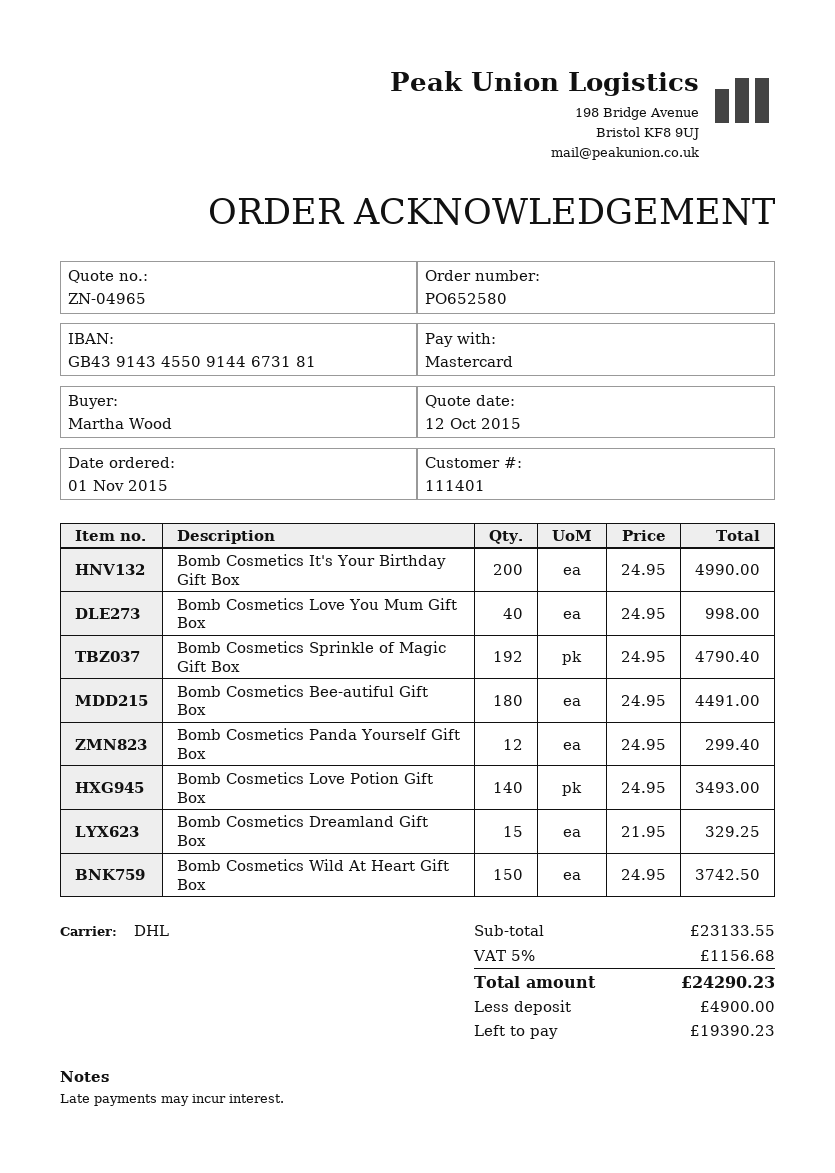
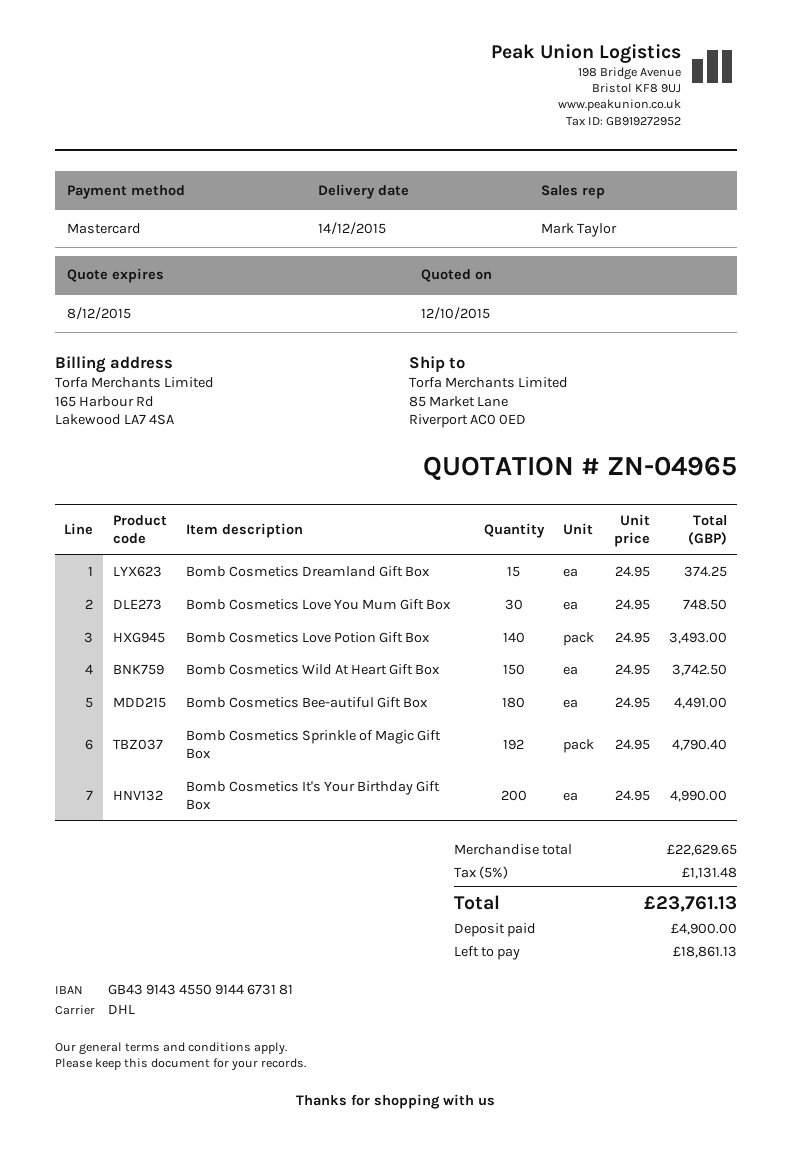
Bomb Cosmetics Love You Mum Gift Box: 40 x 24.95 = 998.00 -> 30 x 24.95 = 748.50
Bomb Cosmetics Panda Yourself Gift Box: 12 x 24.95 = 299.40 -> none
Bomb Cosmetics Dreamland Gift Box: 15 x 21.95 = 329.25 -> 15 x 24.95 = 374.25
subtotal: 23133.55 -> 22629.65
tax: 5% = 1156.68 -> 5% = 1131.48
total: 24290.23 -> 23761.13
balance: 19390.23 -> 18861.13

